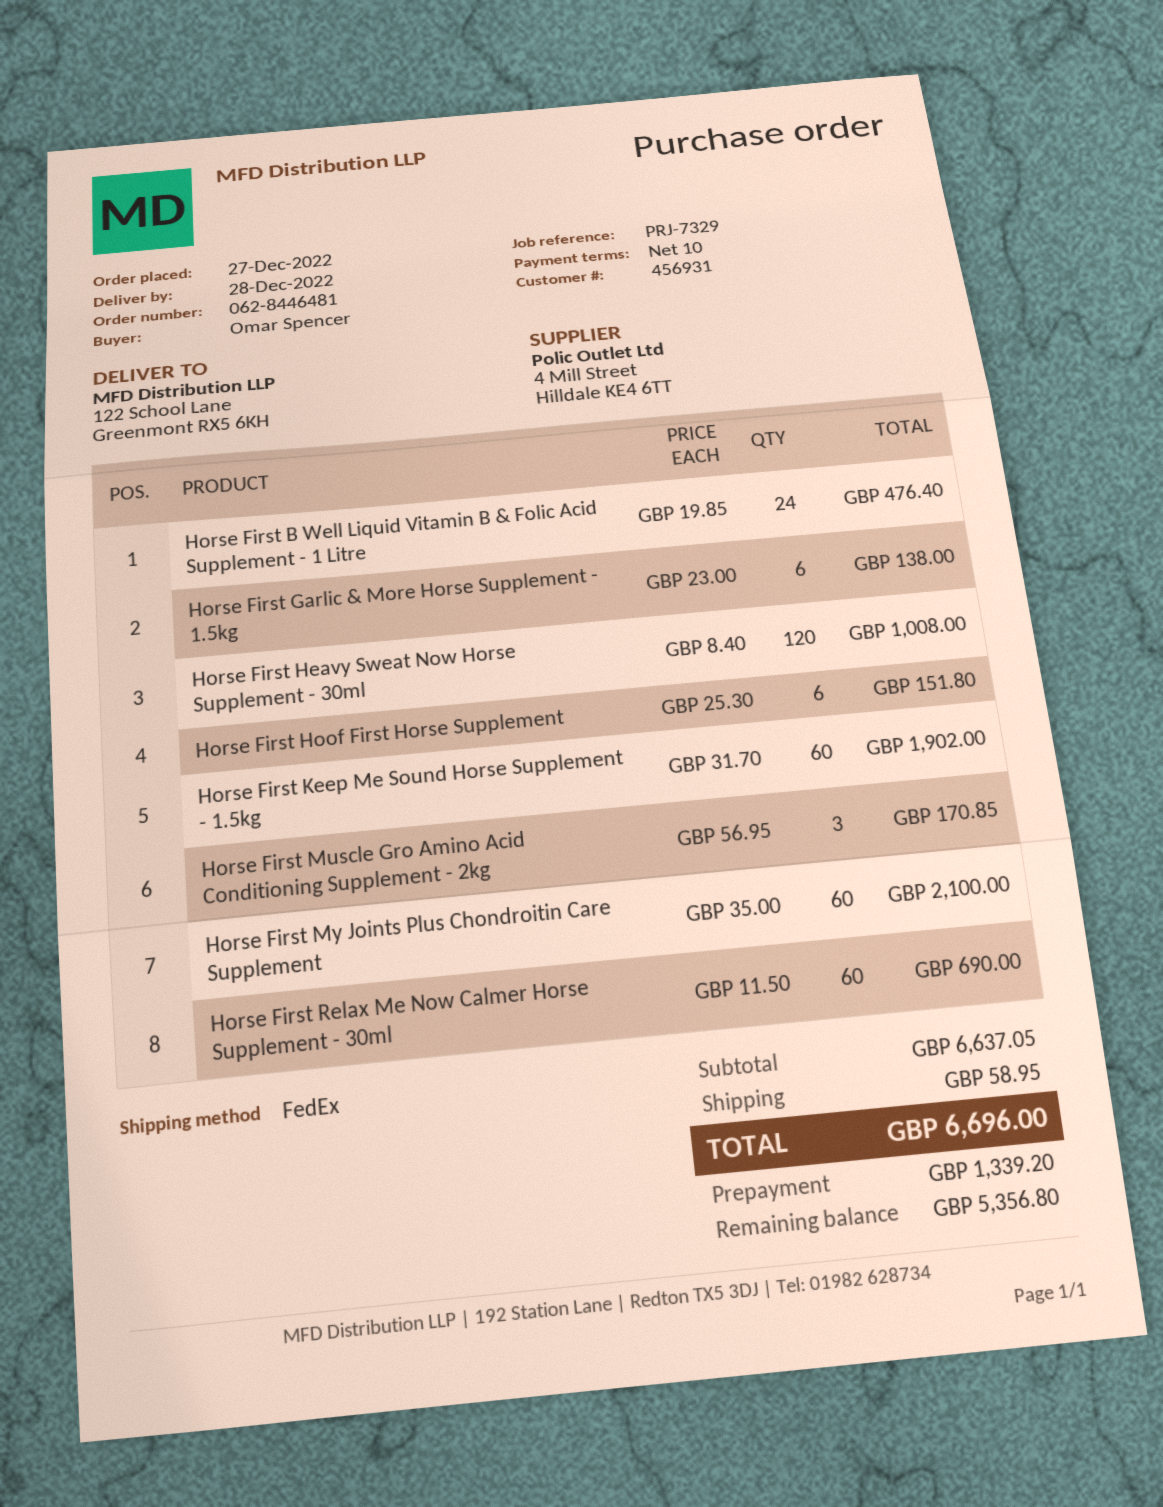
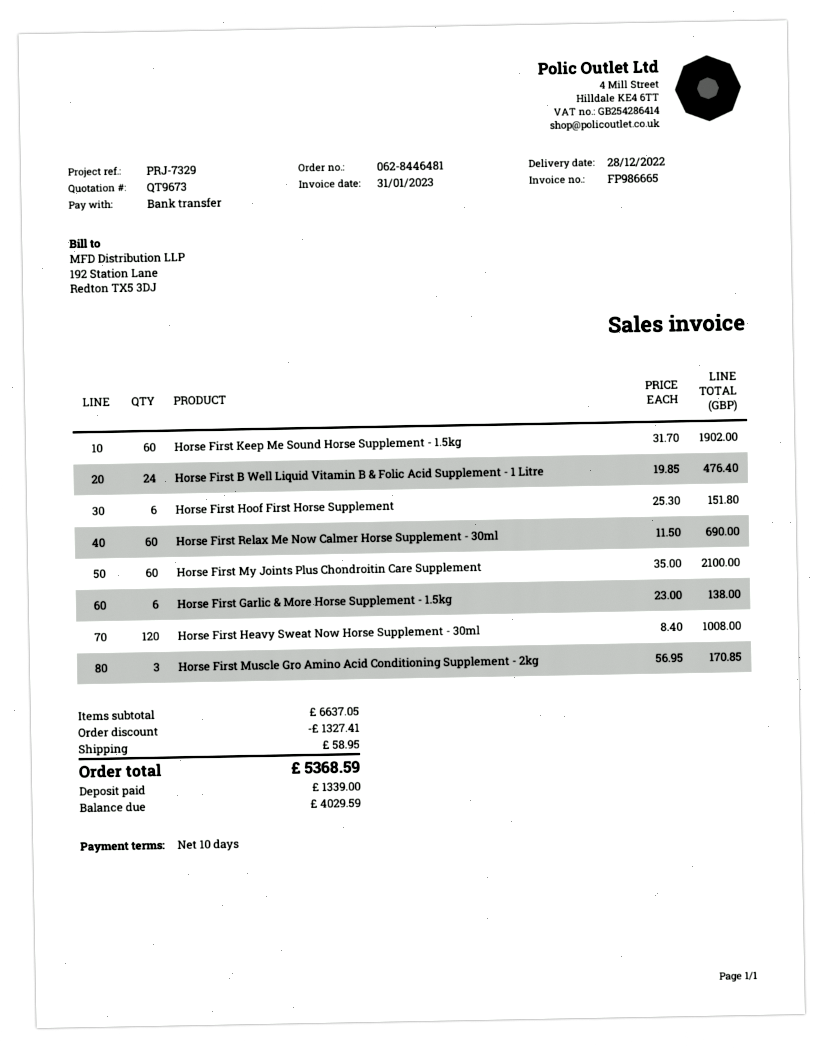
discount: none -> 1327.41
total: 6696.00 -> 5368.59
deposit: 1339.20 -> 1339.00
balance: 5356.80 -> 4029.59

